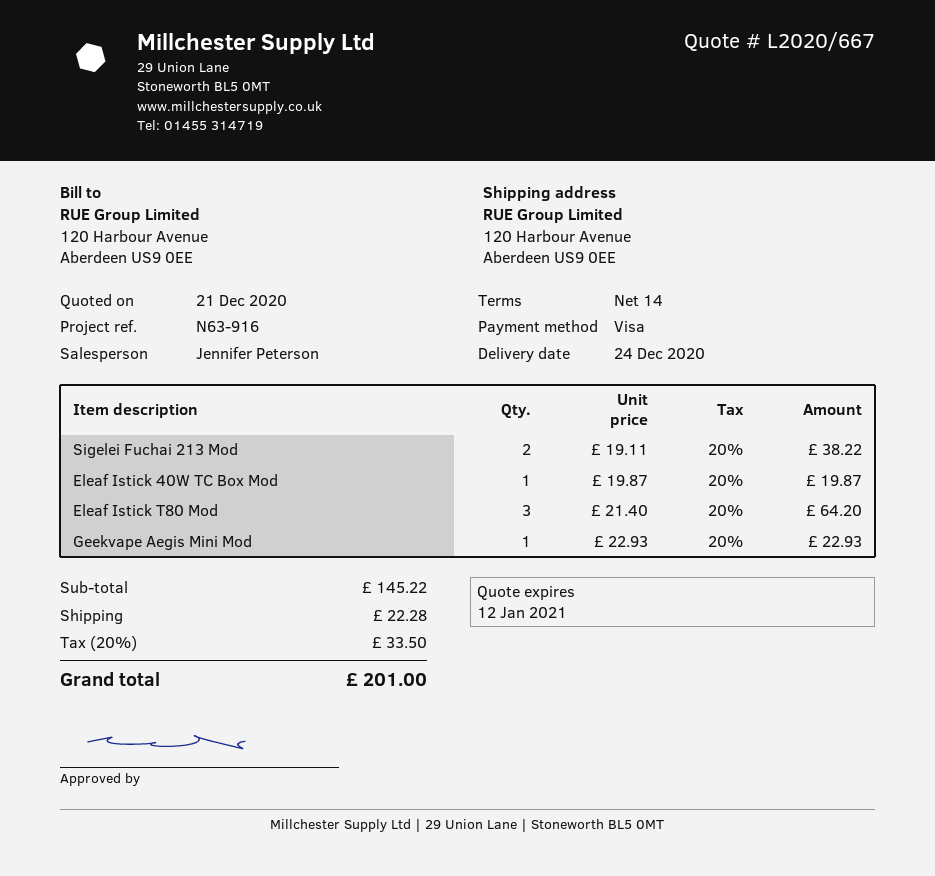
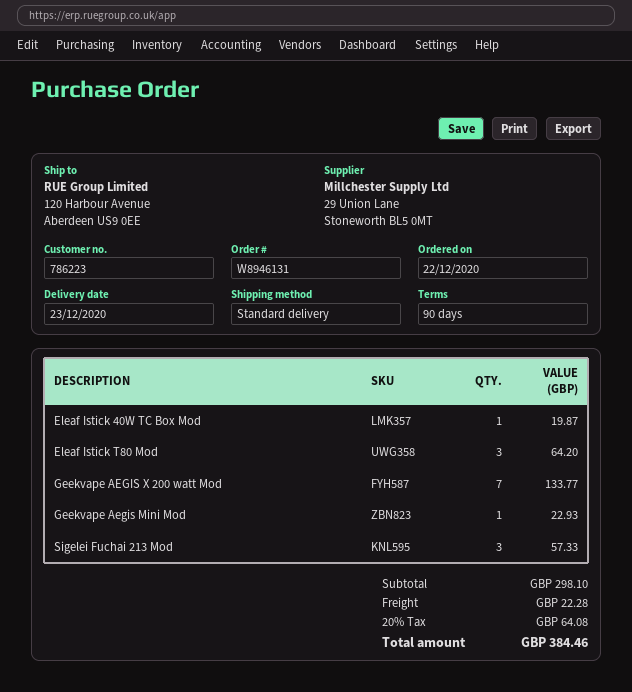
delivery date: 2020-12-24 -> 2020-12-23
payment terms: 14 days -> 90 days
Sigelei Fuchai 213 Mod: 2 for 38.22 -> 3 for 57.33
Geekvape AEGIS X 200 watt Mod: none -> 7 for 133.77
subtotal: 145.22 -> 298.10
tax: 20% = 33.50 -> 20% = 64.08
total: 201.00 -> 384.46

